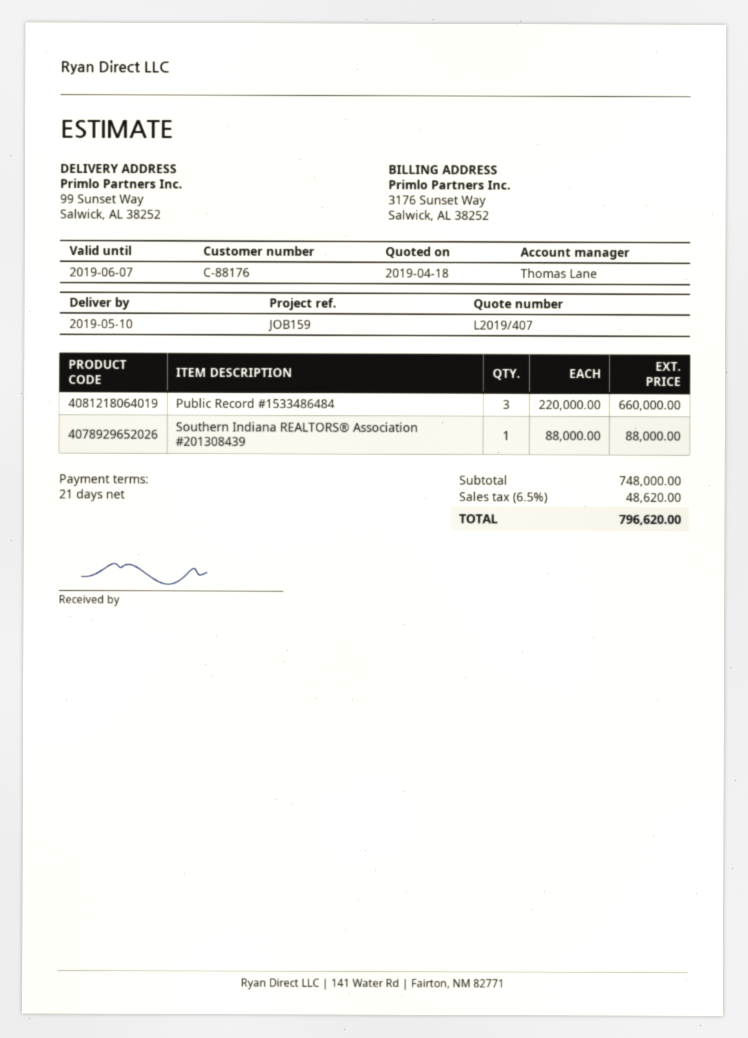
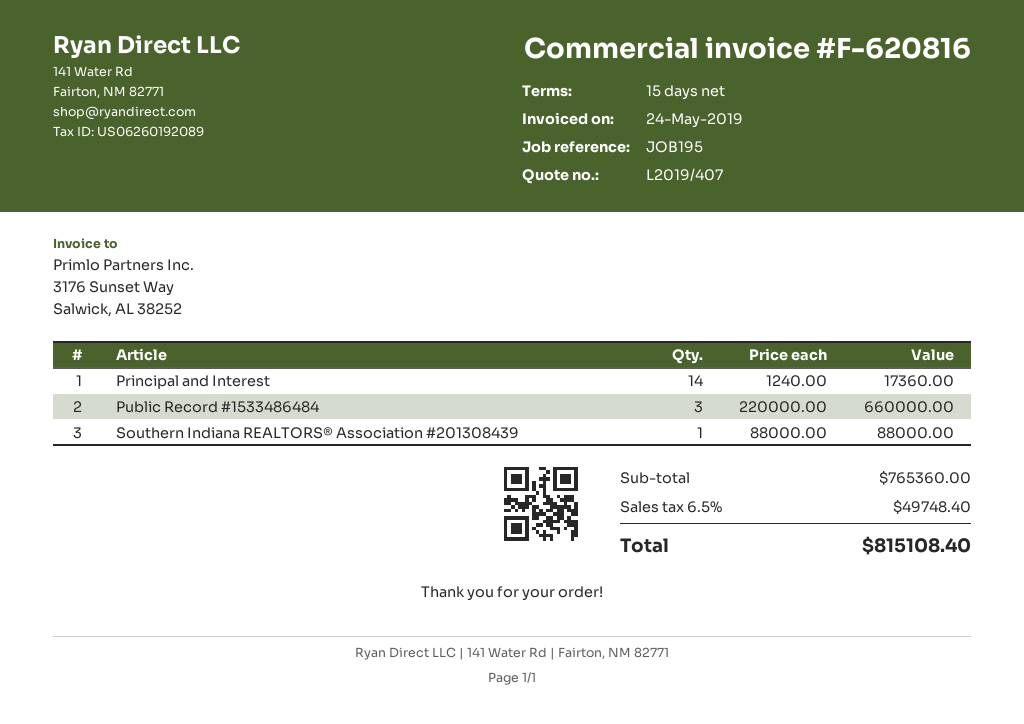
payment terms: 21 days -> 15 days
reference: JOB159 -> JOB195
Principal and Interest: none -> 14 x 1240.00 = 17360.00
subtotal: 748000.00 -> 765360.00
tax: 6.5% = 48620.00 -> 6.5% = 49748.40
total: 796620.00 -> 815108.40

